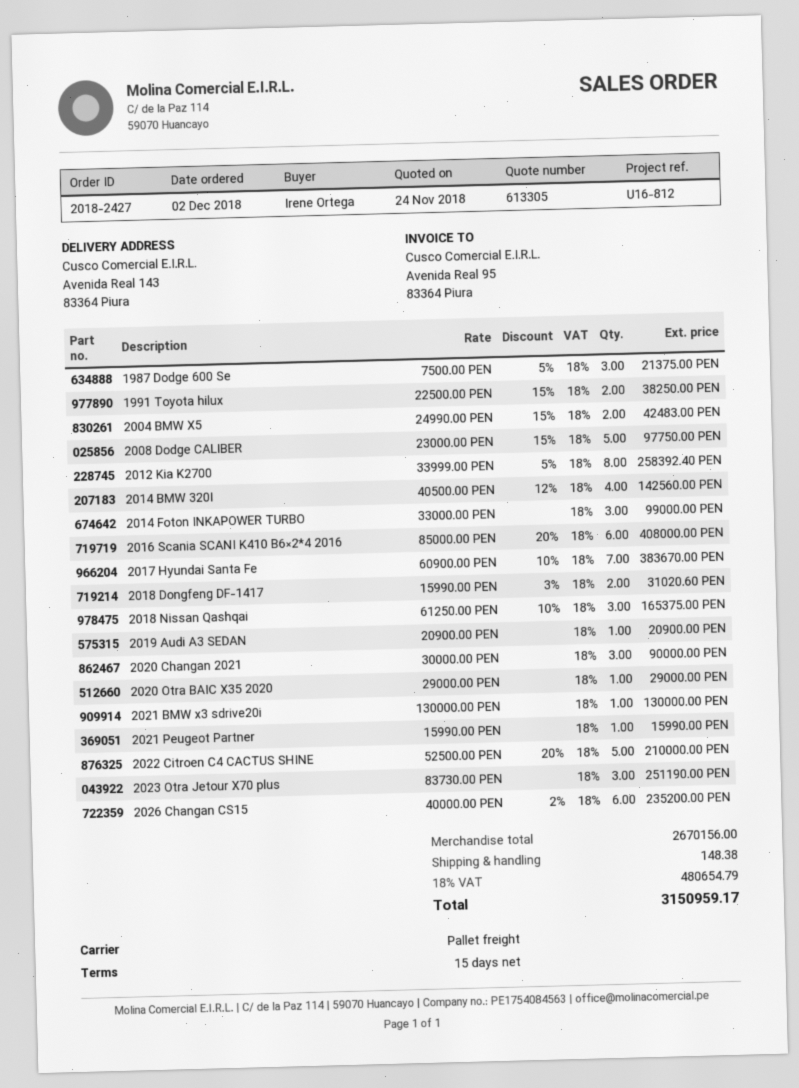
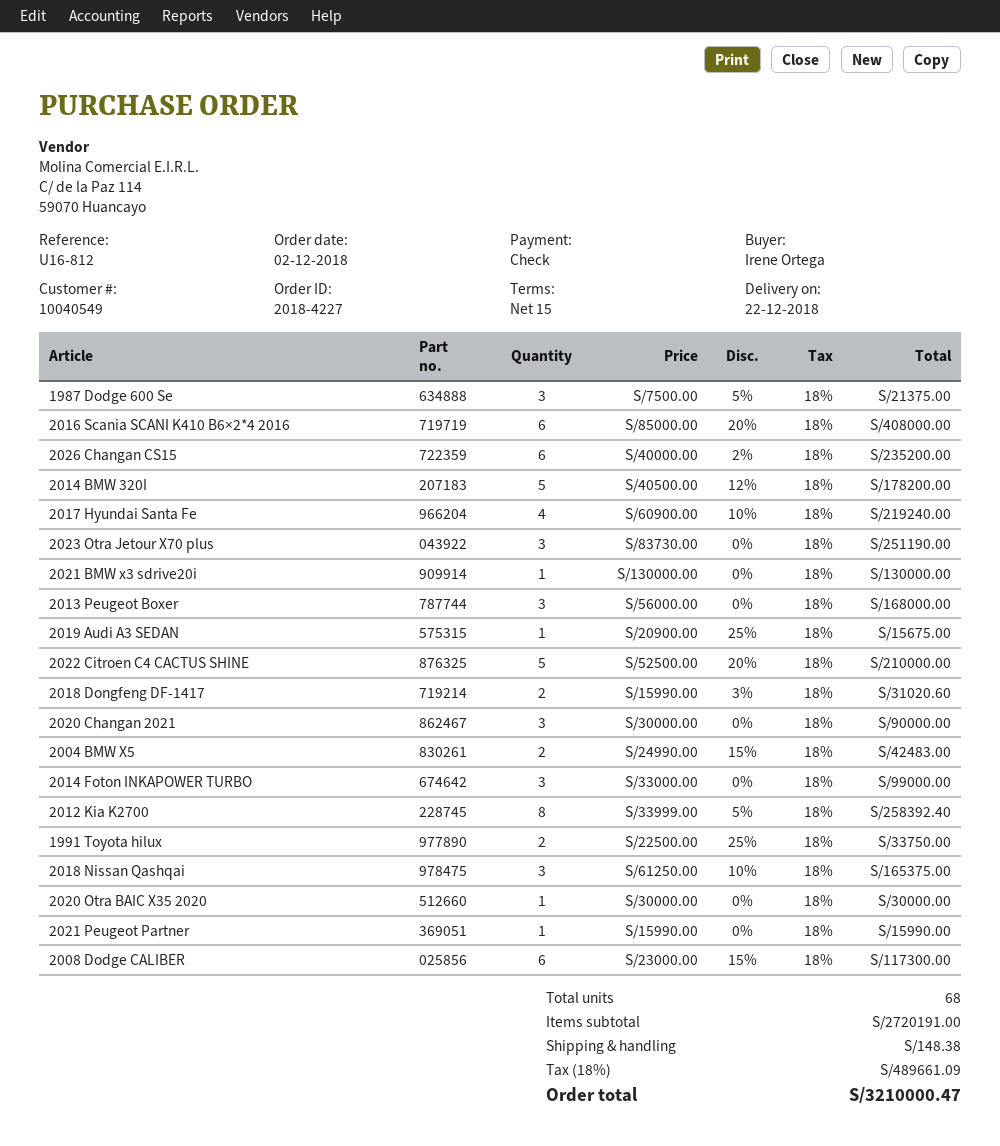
order number: 2018-2427 -> 2018-4227
1991 Toyota hilux: 2 x 22500.00 - 15% = 38250.00 -> 2 x 22500.00 - 25% = 33750.00
2008 Dodge CALIBER: 5 x 23000.00 - 15% = 97750.00 -> 6 x 23000.00 - 15% = 117300.00
2014 BMW 320I: 4 x 40500.00 - 12% = 142560.00 -> 5 x 40500.00 - 12% = 178200.00
2017 Hyundai Santa Fe: 7 x 60900.00 - 10% = 383670.00 -> 4 x 60900.00 - 10% = 219240.00
2019 Audi A3 SEDAN: 1 x 20900.00 = 20900.00 -> 1 x 20900.00 - 25% = 15675.00
2020 Otra BAIC X35 2020: 1 x 29000.00 = 29000.00 -> 1 x 30000.00 = 30000.00
2013 Peugeot Boxer: none -> 3 x 56000.00 = 168000.00
subtotal: 2670156.00 -> 2720191.00
tax: 18% = 480654.79 -> 18% = 489661.09
total: 3150959.17 -> 3210000.47

